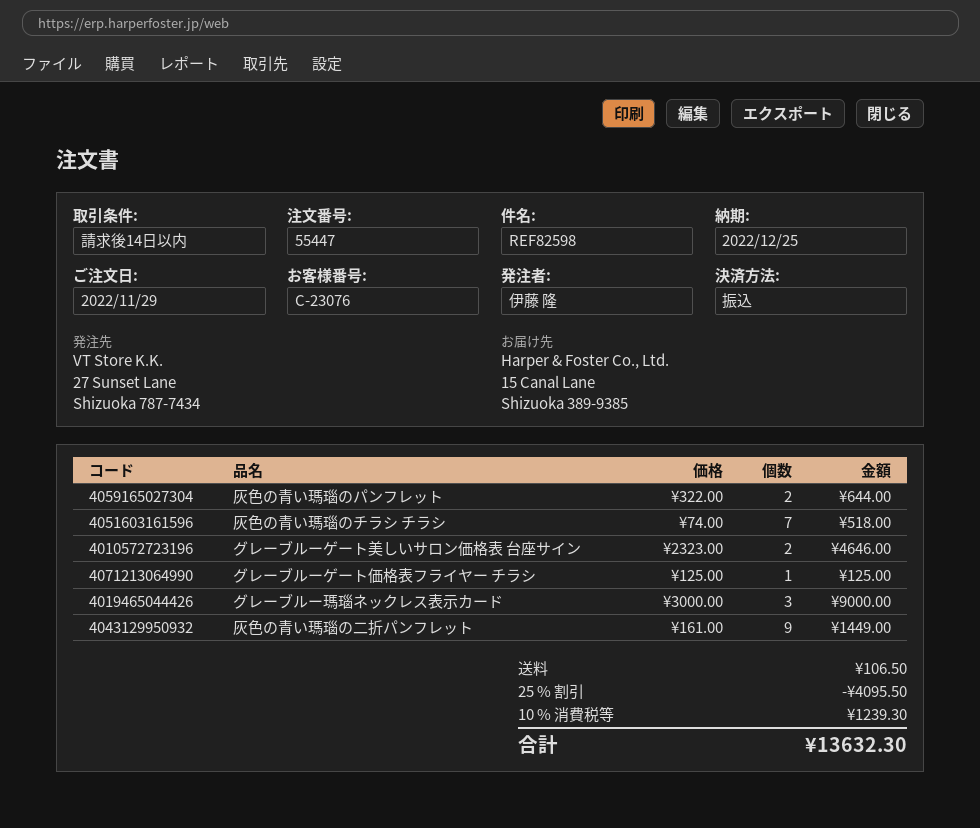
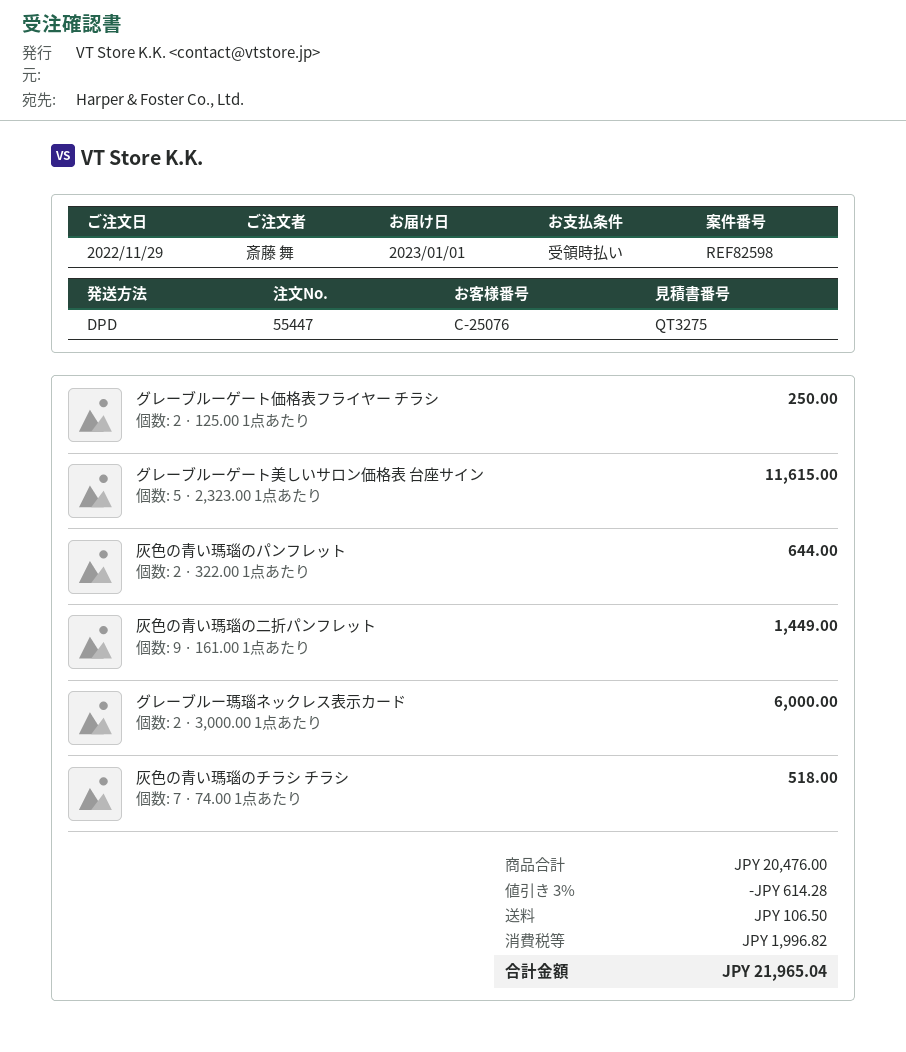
delivery date: 2022-12-25 -> 2023-01-01
payment terms: 14 days -> on receipt
customer number: C-23076 -> C-25076
ordered by: 伊藤 隆 -> 斎藤 舞
グレーブルーゲート美しいサロン価格表 台座サイン: 2 x 2323.00 = 4646.00 -> 5 x 2323.00 = 11615.00
グレーブルーゲート価格表フライヤー チラシ: 1 x 125.00 = 125.00 -> 2 x 125.00 = 250.00
グレーブルー瑪瑙ネックレス表示カード: 3 x 3000.00 = 9000.00 -> 2 x 3000.00 = 6000.00
discount: 25% = 4095.50 -> 3% = 614.28
tax: 1239.30 -> 1996.82
total: 13632.30 -> 21965.04

